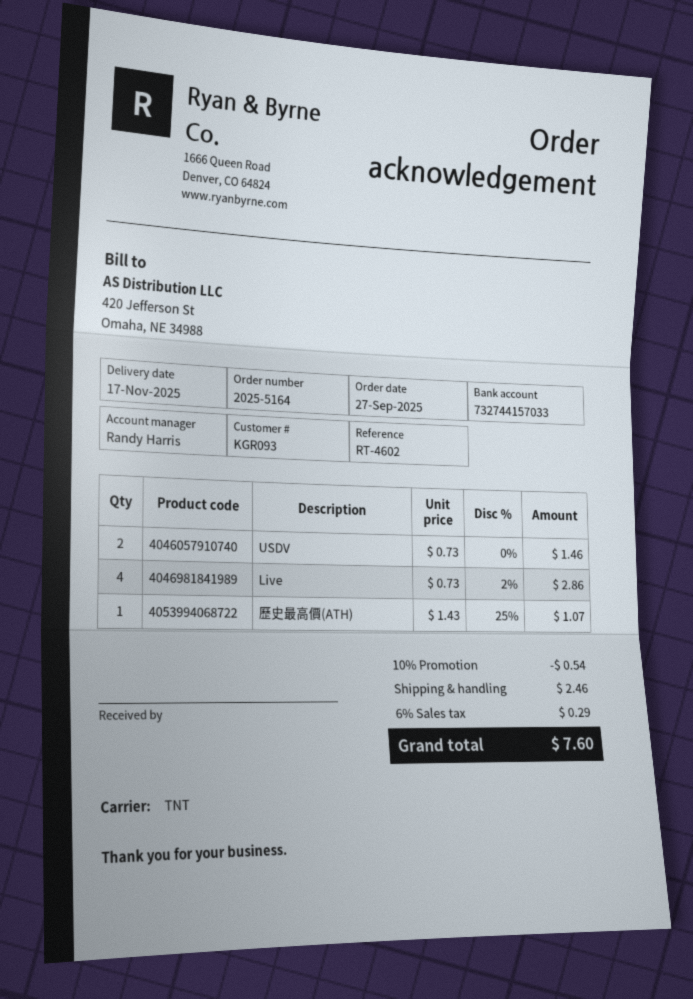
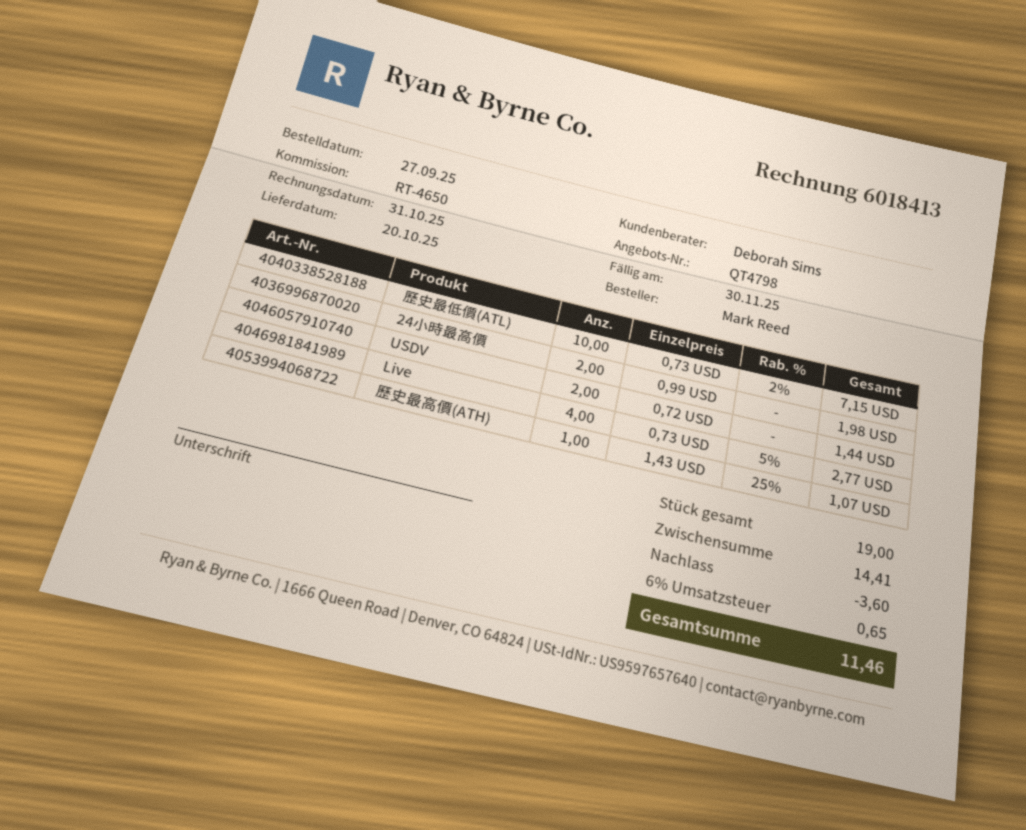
delivery date: 2025-11-17 -> 2025-10-20
reference: RT-4602 -> RT-4650
sales rep: Randy Harris -> Deborah Sims
USDV: 2 x 0.73 = 1.46 -> 2 x 0.72 = 1.44
Live: 4 x 0.73 - 2% = 2.86 -> 4 x 0.73 - 5% = 2.77
歷史最低價(ATL): none -> 10 x 0.73 - 2% = 7.15
24小時最高價: none -> 2 x 0.99 = 1.98
discount: 0.54 -> 3.60
shipping: 2.46 -> none
tax: 6% = 0.29 -> 6% = 0.65
total: 7.60 -> 11.46

